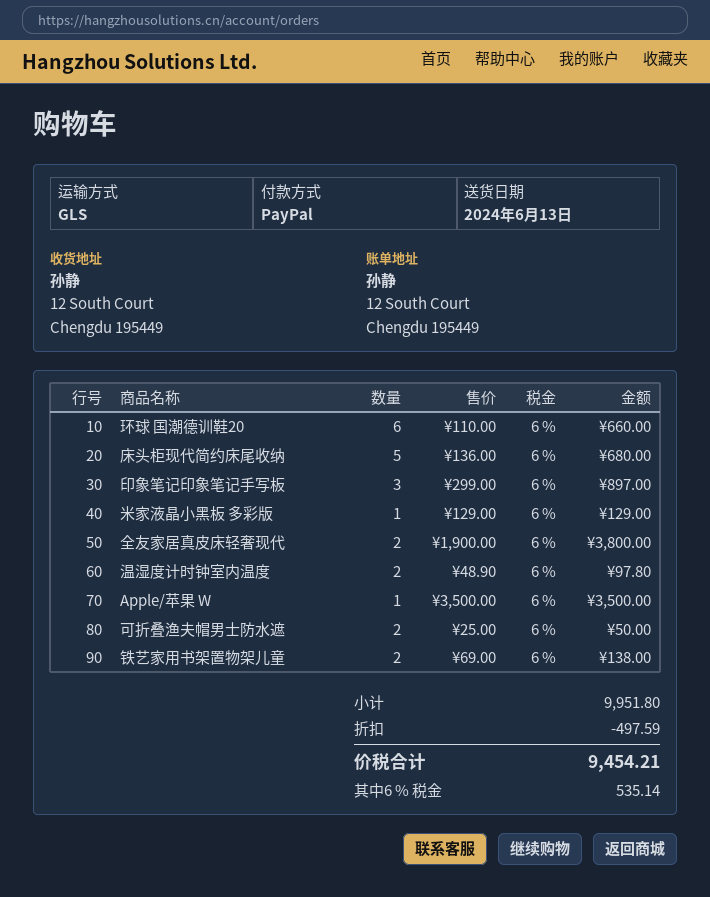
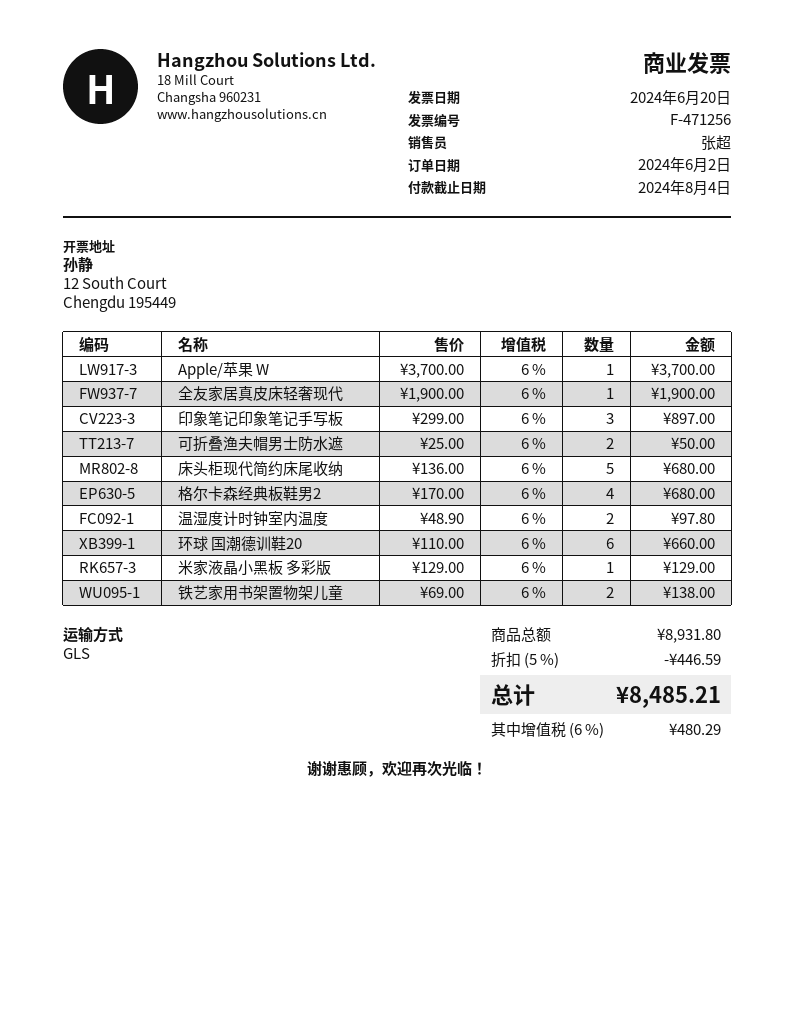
全友家居真皮床轻奢现代: 2 x 1900.00 = 3800.00 -> 1 x 1900.00 = 1900.00
Apple/苹果 W: 1 x 3500.00 = 3500.00 -> 1 x 3700.00 = 3700.00
格尔卡森经典板鞋男2: none -> 4 x 170.00 = 680.00
subtotal: 9951.80 -> 8931.80
discount: 497.59 -> 446.59
tax: 6% = 535.14 -> 6% = 480.29
total: 9454.21 -> 8485.21

